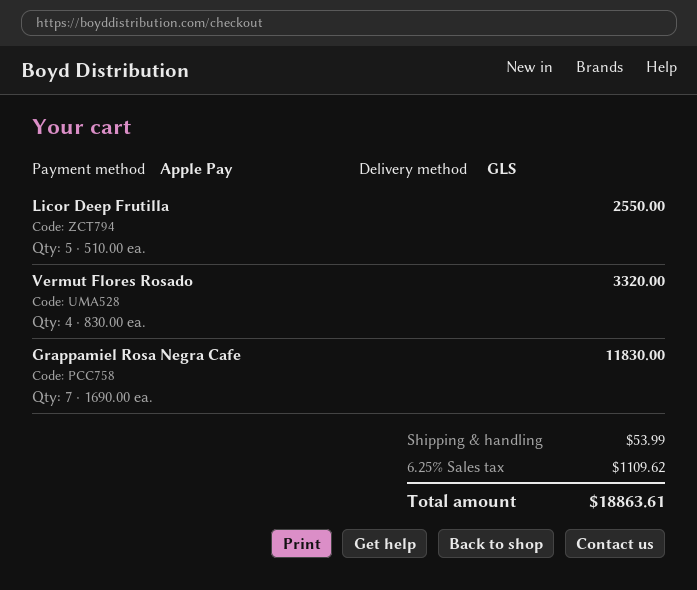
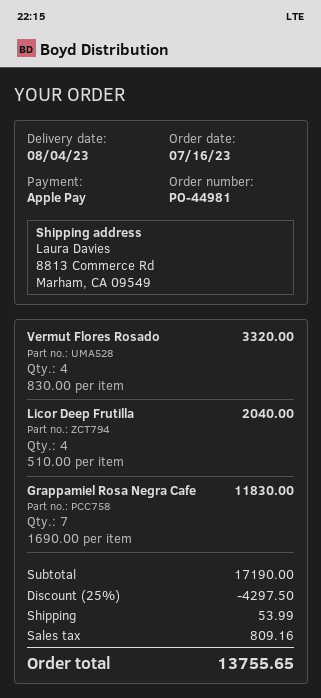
Licor Deep Frutilla: 5 x 510.00 = 2550.00 -> 4 x 510.00 = 2040.00
discount: none -> 25% = 4297.50
tax: 1109.62 -> 809.16
total: 18863.61 -> 13755.65

